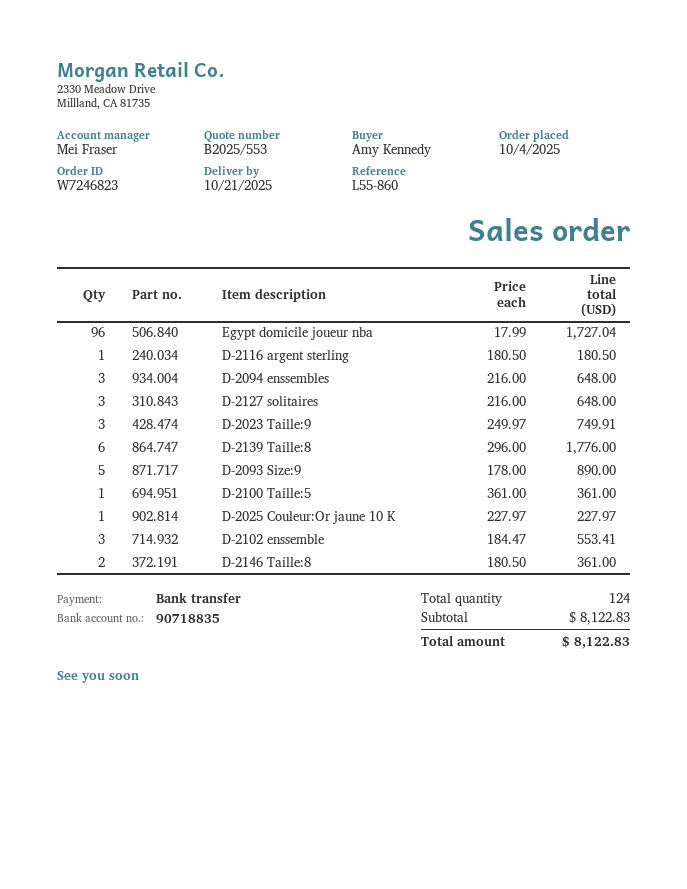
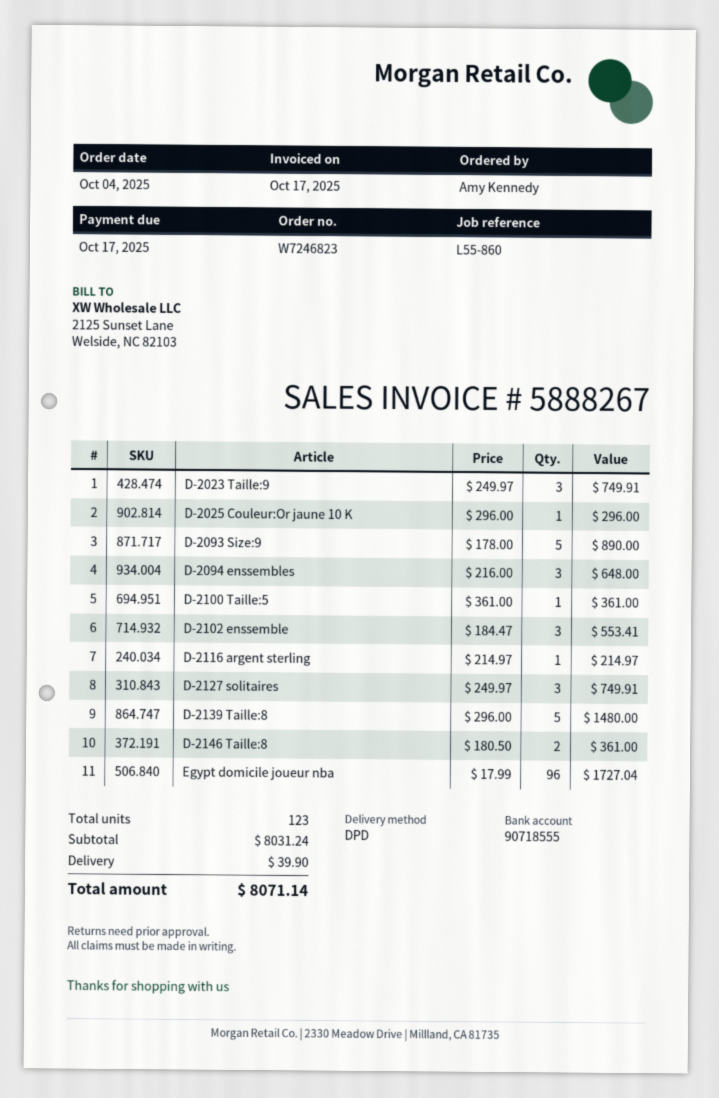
bank account: 90718835 -> 90718555
D-2116 argent sterling: 1 x 180.50 = 180.50 -> 1 x 214.97 = 214.97
D-2127 solitaires: 3 x 216.00 = 648.00 -> 3 x 249.97 = 749.91
D-2139 Taille:8: 6 x 296.00 = 1776.00 -> 5 x 296.00 = 1480.00
D-2025 Couleur:Or jaune 10 K: 1 x 227.97 = 227.97 -> 1 x 296.00 = 296.00
total quantity: 124 -> 123
subtotal: 8122.83 -> 8031.24
shipping: none -> 39.90
total: 8122.83 -> 8071.14

